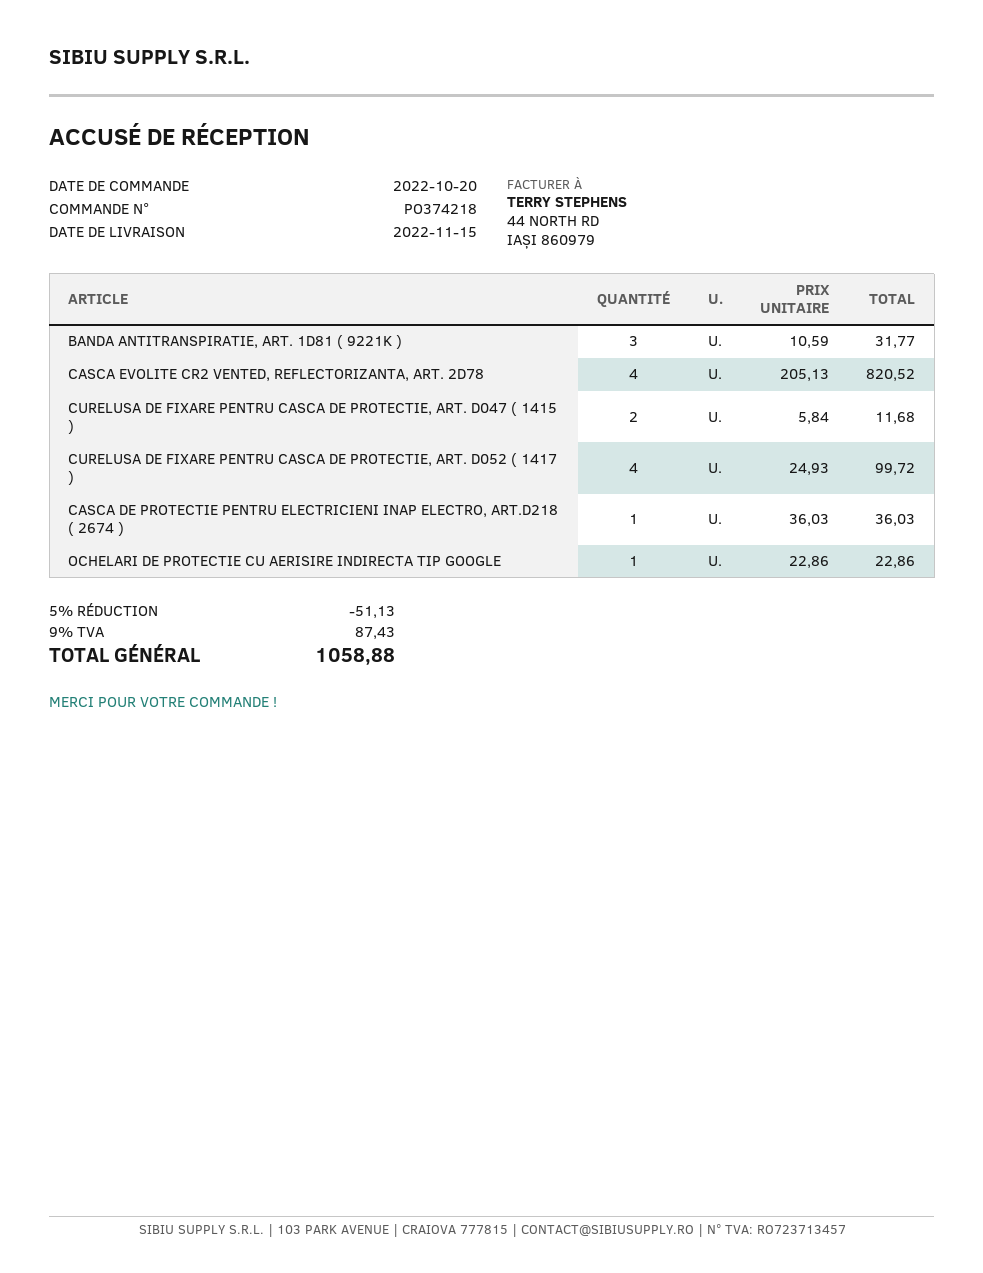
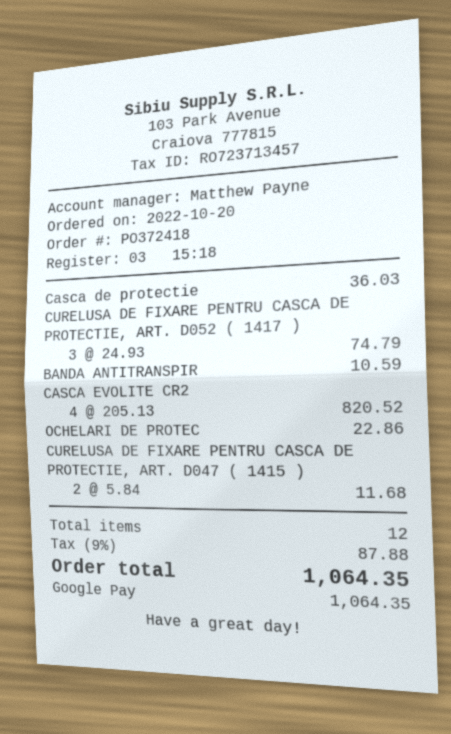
order number: PO374218 -> PO372418
BANDA ANTITRANSPIRATIE, ART. 1D81 ( 9221K ): 3 x 10.59 = 31.77 -> 1 x 10.59 = 10.59
CURELUSA DE FIXARE PENTRU CASCA DE PROTECTIE, ART. D052 ( 1417 ): 4 x 24.93 = 99.72 -> 3 x 24.93 = 74.79
discount: 5% = 51.13 -> none
tax: 9% = 87.43 -> 9% = 87.88
total: 1058.88 -> 1064.35

